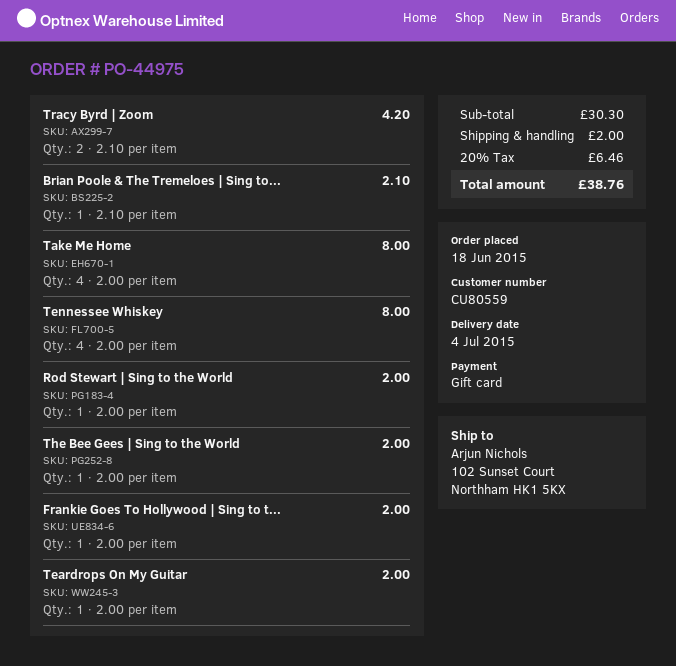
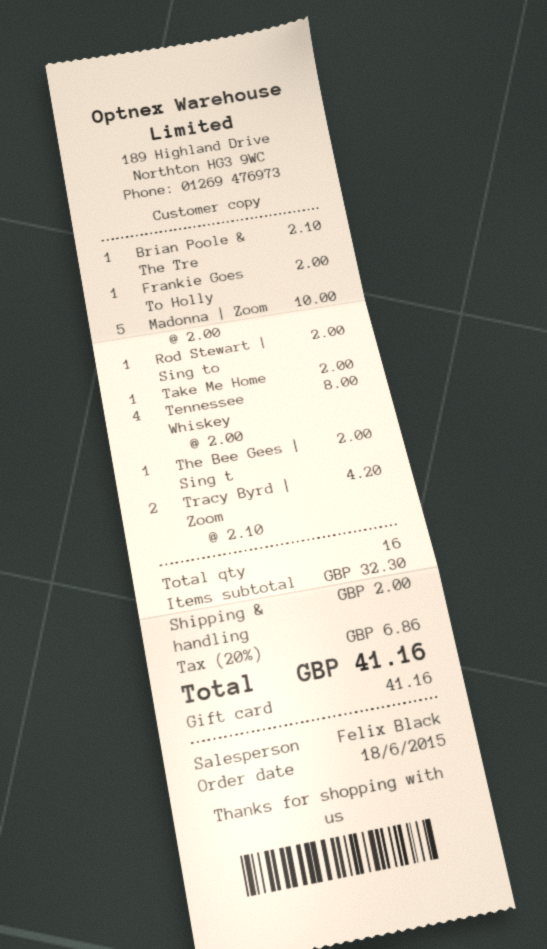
Take Me Home: 4 x 2.00 = 8.00 -> 1 x 2.00 = 2.00
Teardrops On My Guitar: 1 x 2.00 = 2.00 -> none
Madonna | Zoom: none -> 5 x 2.00 = 10.00
subtotal: 30.30 -> 32.30
tax: 20% = 6.46 -> 20% = 6.86
total: 38.76 -> 41.16

